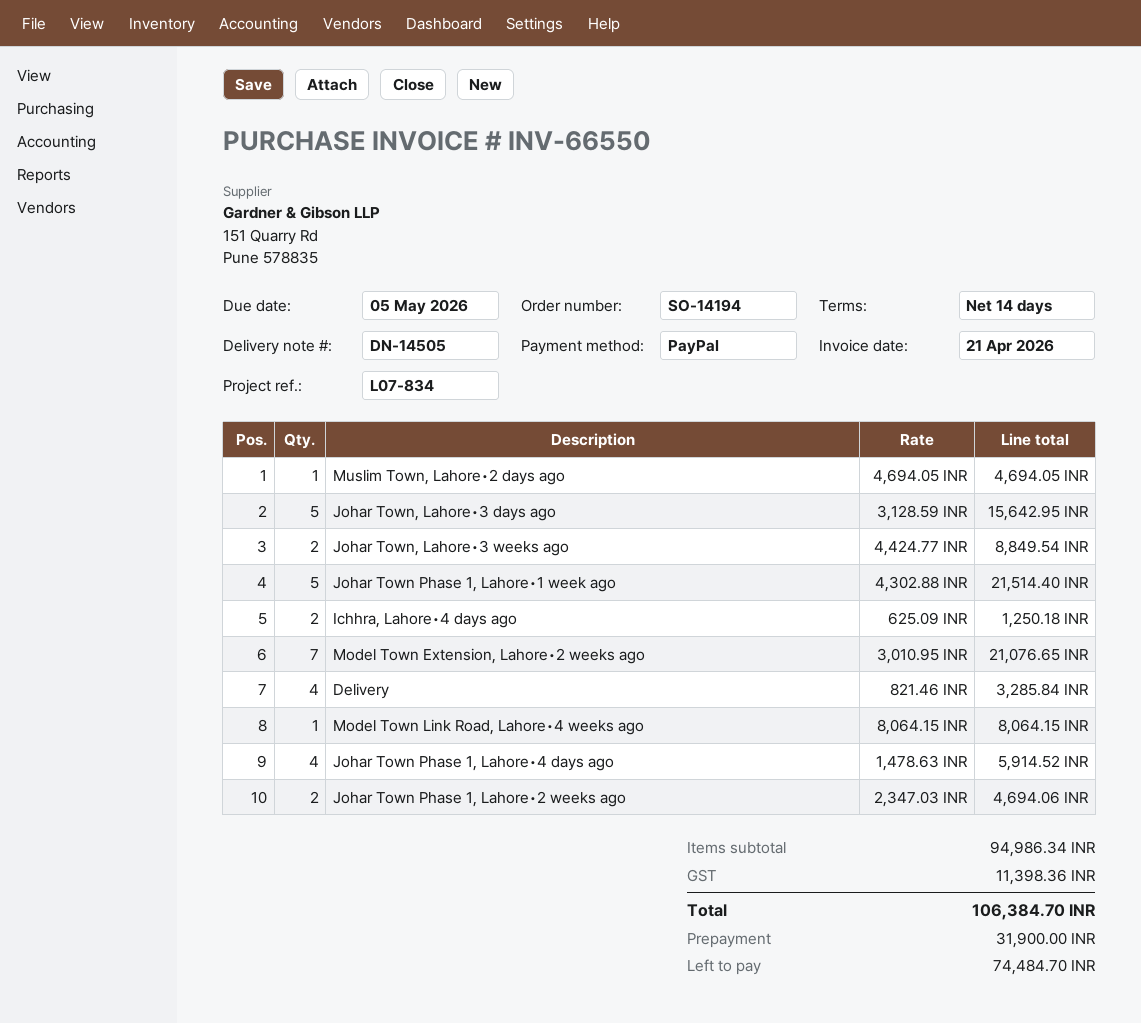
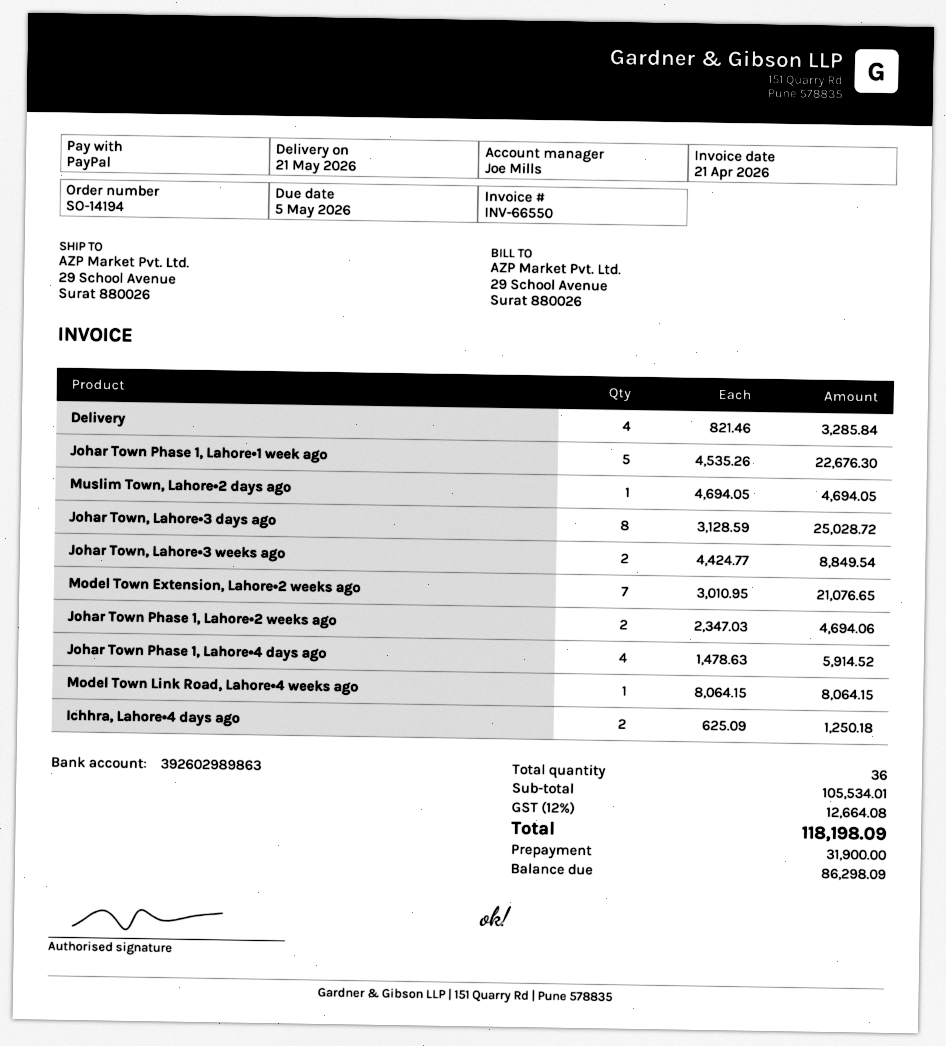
Johar Town, Lahore•3 days ago: 5 x 3128.59 = 15642.95 -> 8 x 3128.59 = 25028.72
Johar Town Phase 1, Lahore•1 week ago: 5 x 4302.88 = 21514.40 -> 5 x 4535.26 = 22676.30
subtotal: 94986.34 -> 105534.01
tax: 11398.36 -> 12664.08
total: 106384.70 -> 118198.09
balance: 74484.70 -> 86298.09

